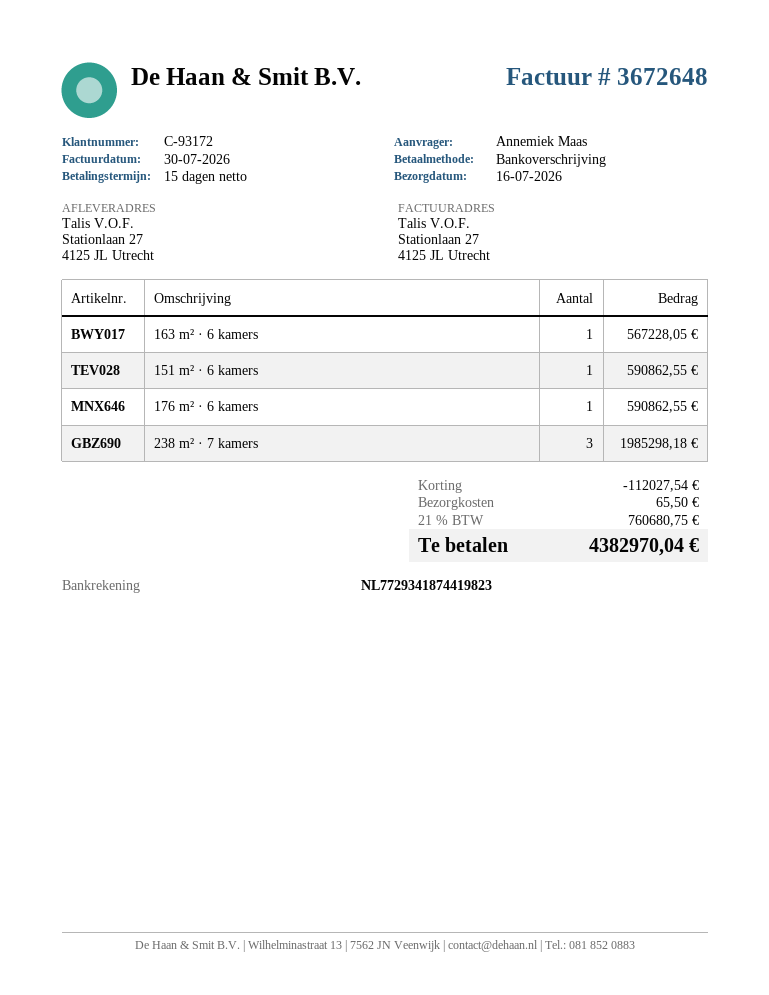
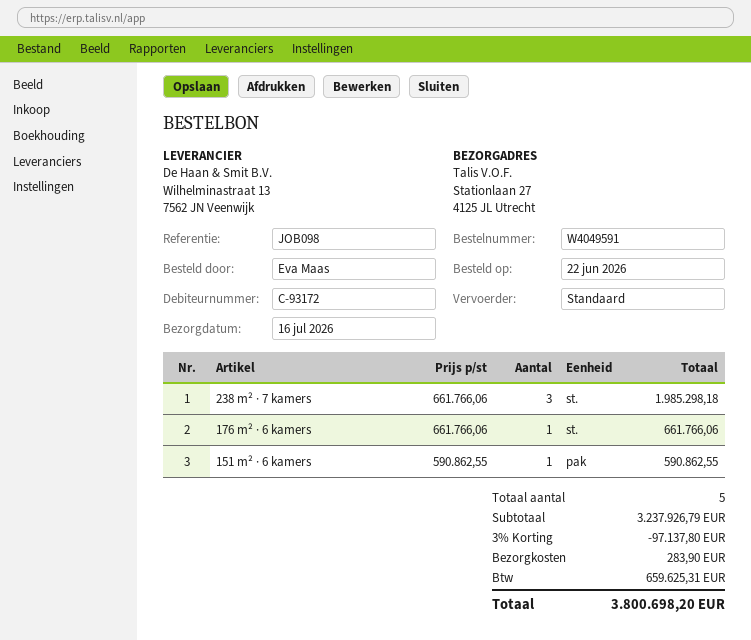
ordered by: Annemiek Maas -> Eva Maas
163 m² · 6 kamers: 1 for 567228.05 -> none
176 m² · 6 kamers: 1 for 590862.55 -> 1 for 661766.06
discount: 112027.54 -> 97137.80
shipping: 65.50 -> 283.90
tax: 760680.75 -> 659625.31
total: 4382970.04 -> 3800698.20

